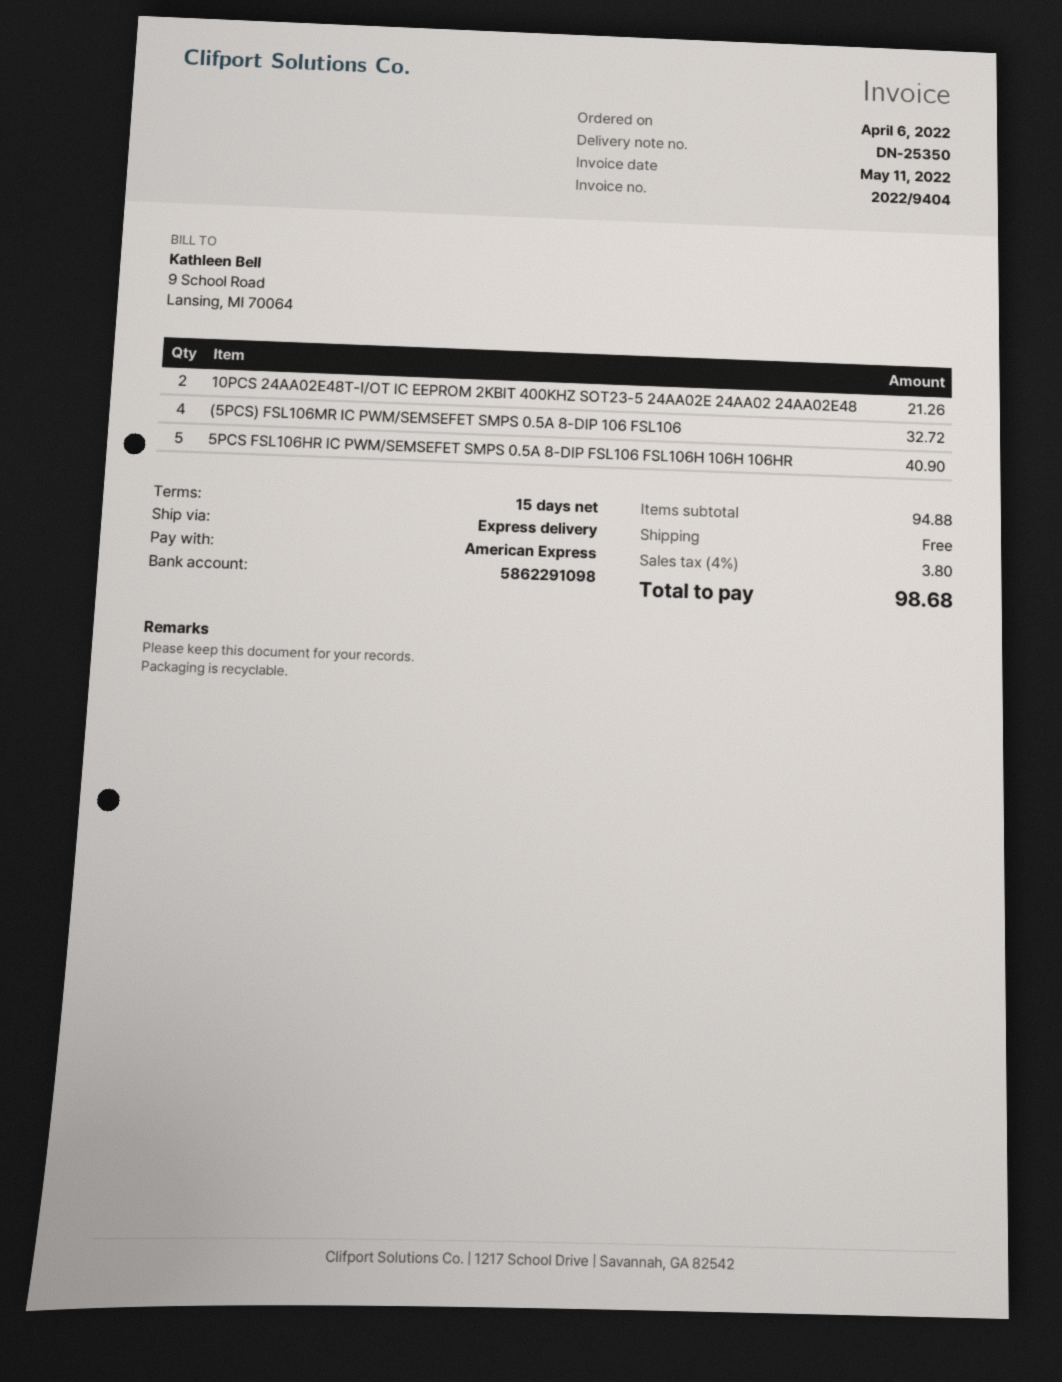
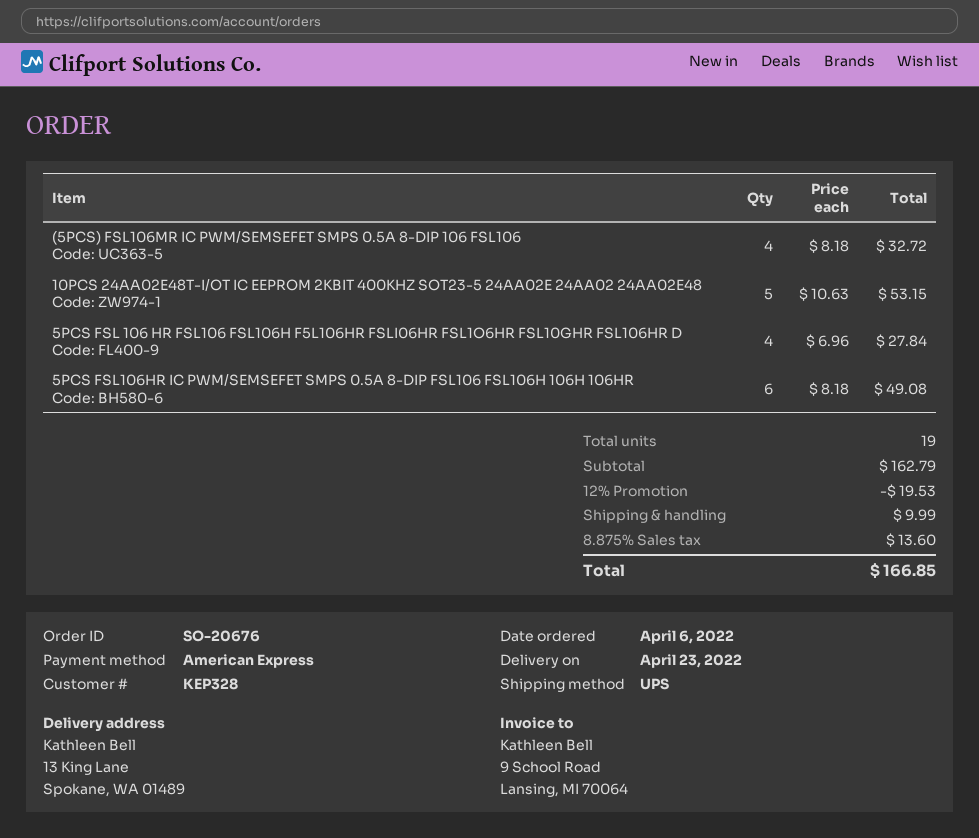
shipping method: express -> UPS
10PCS 24AA02E48T-I/OT IC EEPROM 2KBIT 400KHZ SOT23-5 24AA02E 24AA02 24AA02E48: 2 for 21.26 -> 5 for 53.15
5PCS FSL106HR IC PWM/SEMSEFET SMPS 0.5A 8-DIP FSL106 FSL106H 106H 106HR: 5 for 40.90 -> 6 for 49.08
5PCS FSL 106 HR FSL106 FSL106H F5L106HR FSLI06HR FSL1O6HR FSL10GHR FSL106HR D: none -> 4 for 27.84
subtotal: 94.88 -> 162.79
discount: none -> 12% = 19.53
shipping: 0.00 -> 9.99
tax: 4% = 3.80 -> 8.875% = 13.60
total: 98.68 -> 166.85

